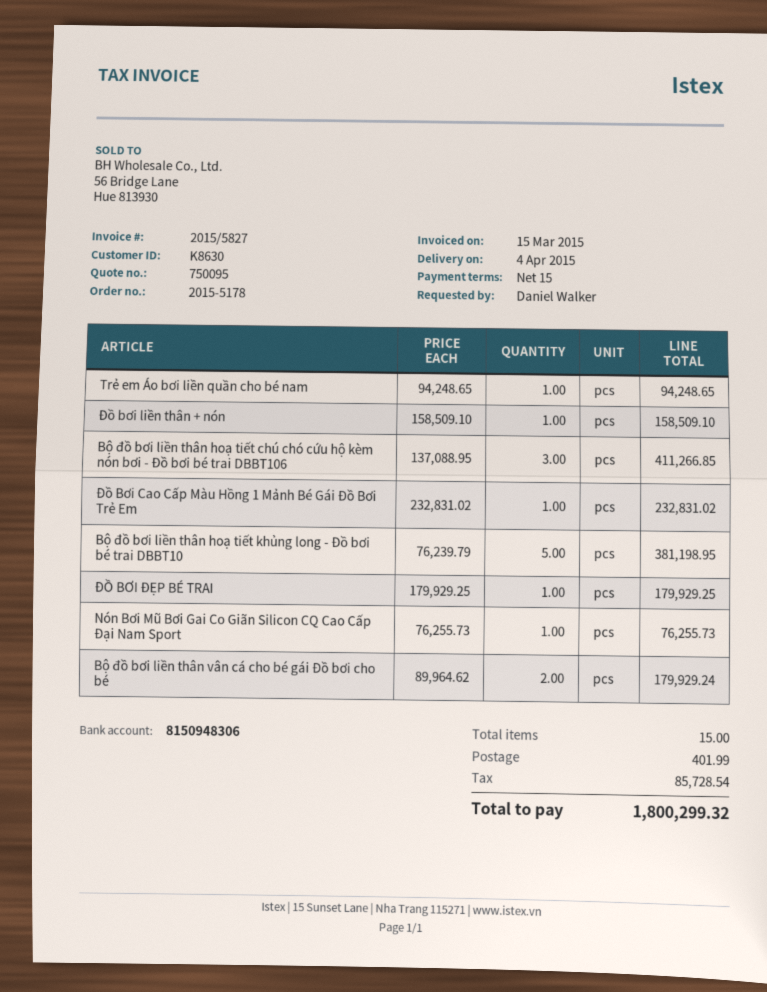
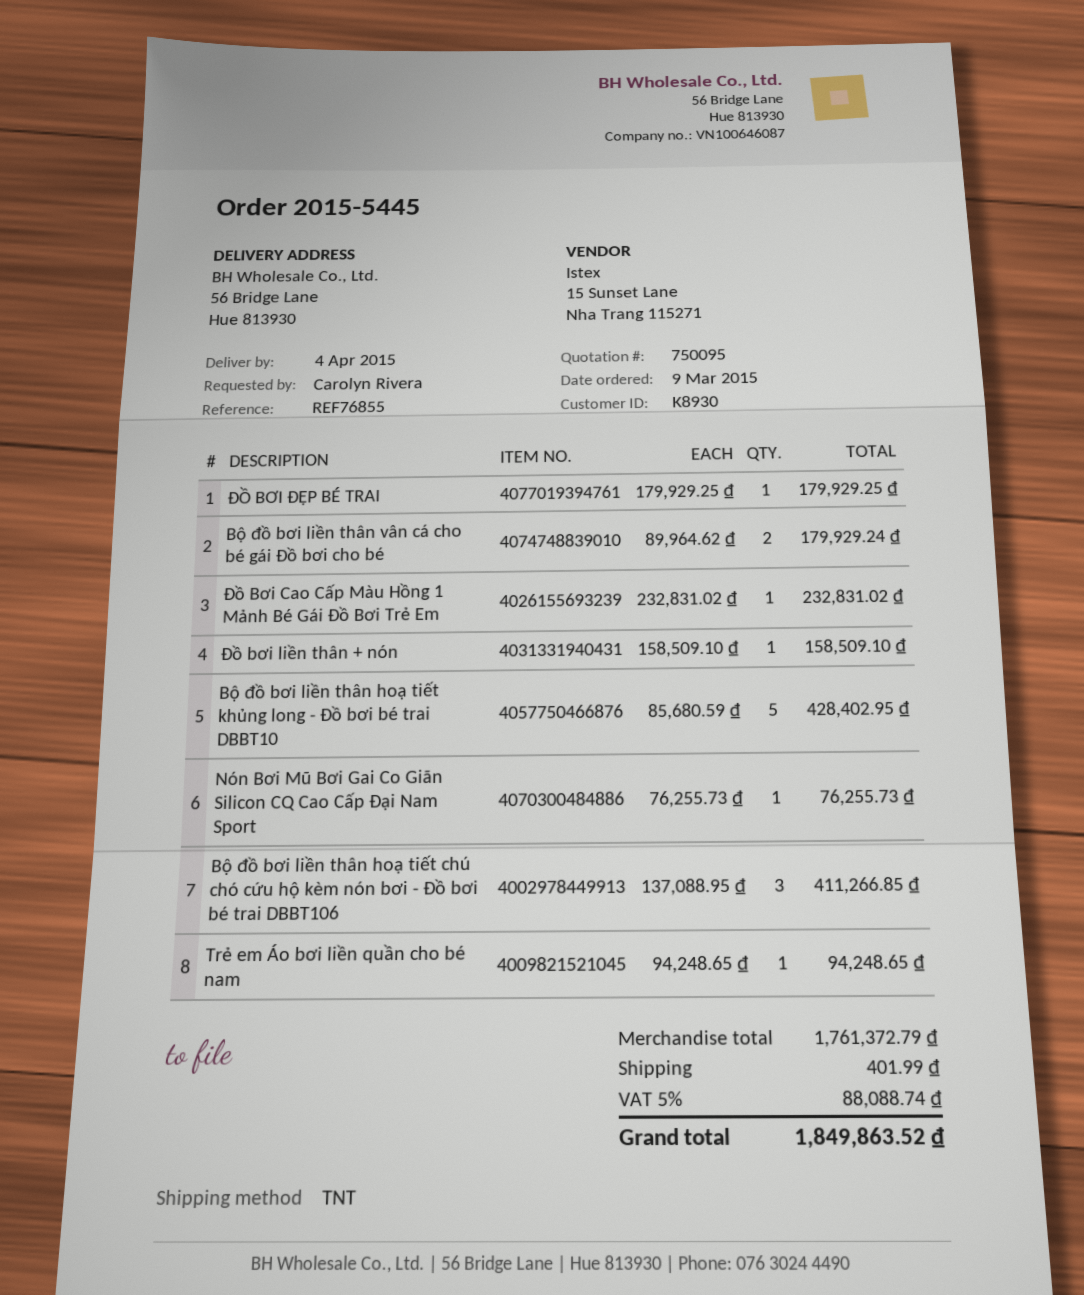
order number: 2015-5178 -> 2015-5445
customer number: K8630 -> K8930
ordered by: Daniel Walker -> Carolyn Rivera
Bộ đồ bơi liền thân hoạ tiết khủng long - Đồ bơi bé trai DBBT10: 5 x 76239.79 = 381198.95 -> 5 x 85680.59 = 428402.95
tax: 85728.54 -> 88088.74
total: 1800299.32 -> 1849863.52

